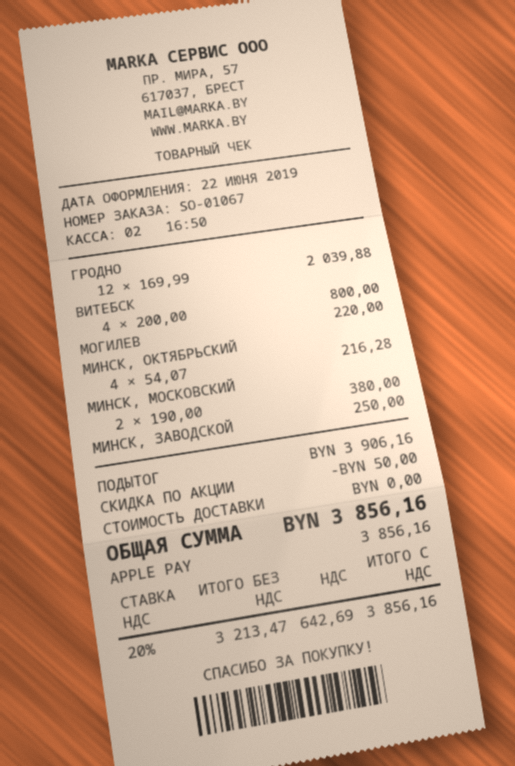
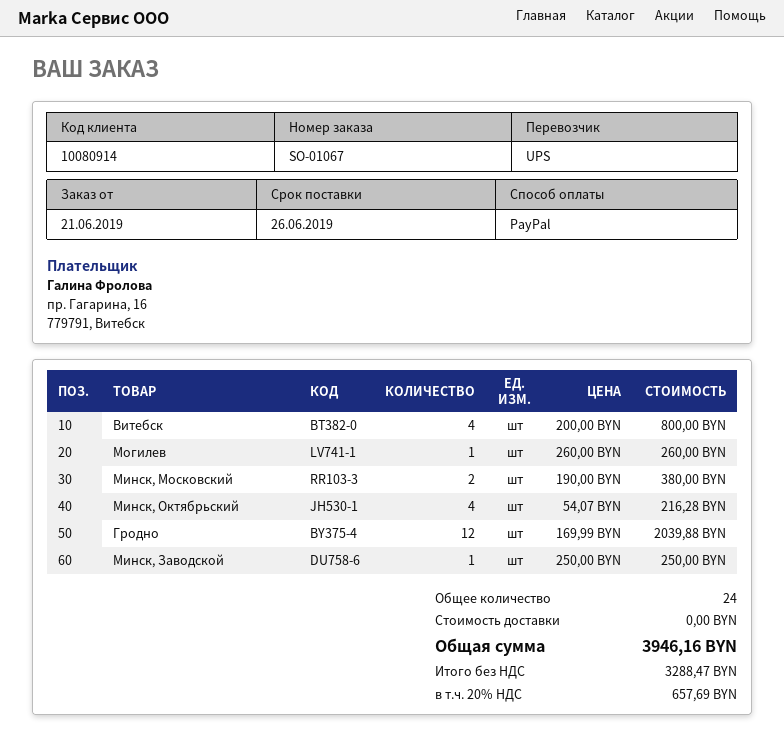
order date: 2019-06-22 -> 2019-06-21
payment method: Apple Pay -> PayPal
МОГИЛЕВ: 1 x 220.00 = 220.00 -> 1 x 260.00 = 260.00
discount: 50.00 -> none
net: 3213.47 -> 3288.47
tax: 20% = 642.69 -> 20% = 657.69
total: 3856.16 -> 3946.16

